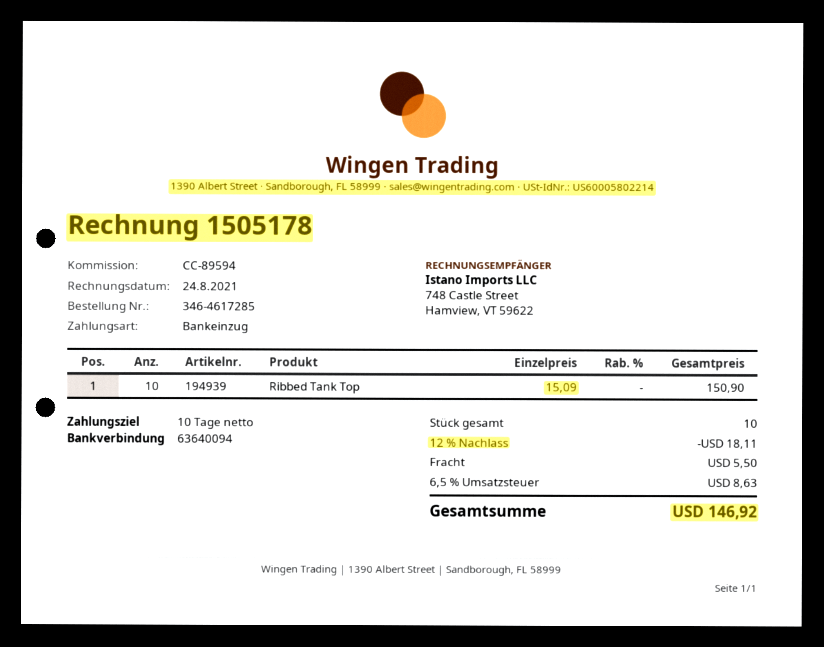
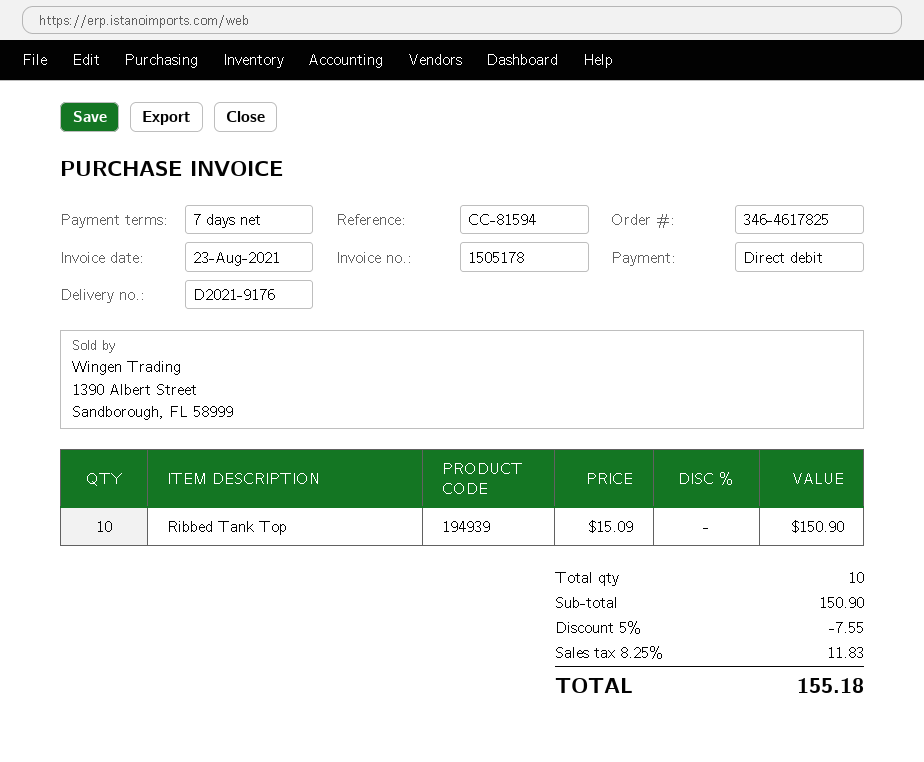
order number: 346-4617285 -> 346-4617825
invoice date: 2021-08-24 -> 2021-08-23
payment terms: 10 days -> 7 days
reference: CC-89594 -> CC-81594
discount: 12% = 18.11 -> 5% = 7.55
shipping: 5.50 -> none
tax: 6.5% = 8.63 -> 8.25% = 11.83
total: 146.92 -> 155.18

